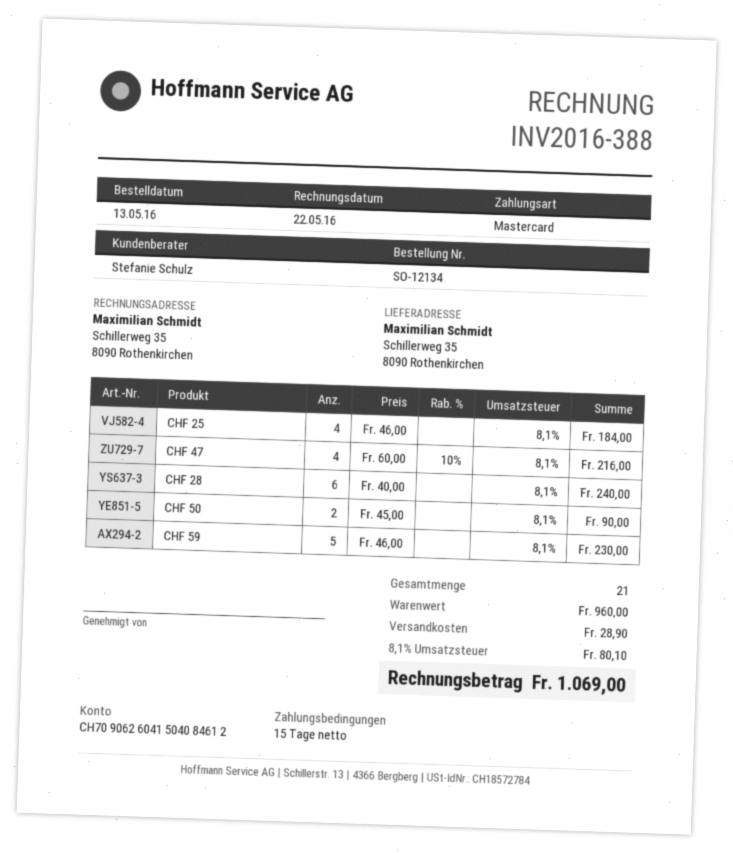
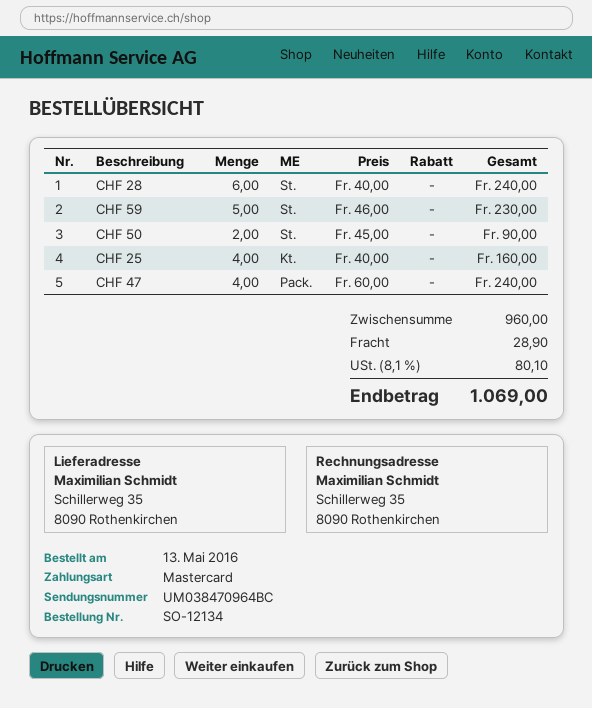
CHF 25: 4 x 46.00 = 184.00 -> 4 x 40.00 = 160.00
CHF 47: 4 x 60.00 - 10% = 216.00 -> 4 x 60.00 = 240.00

